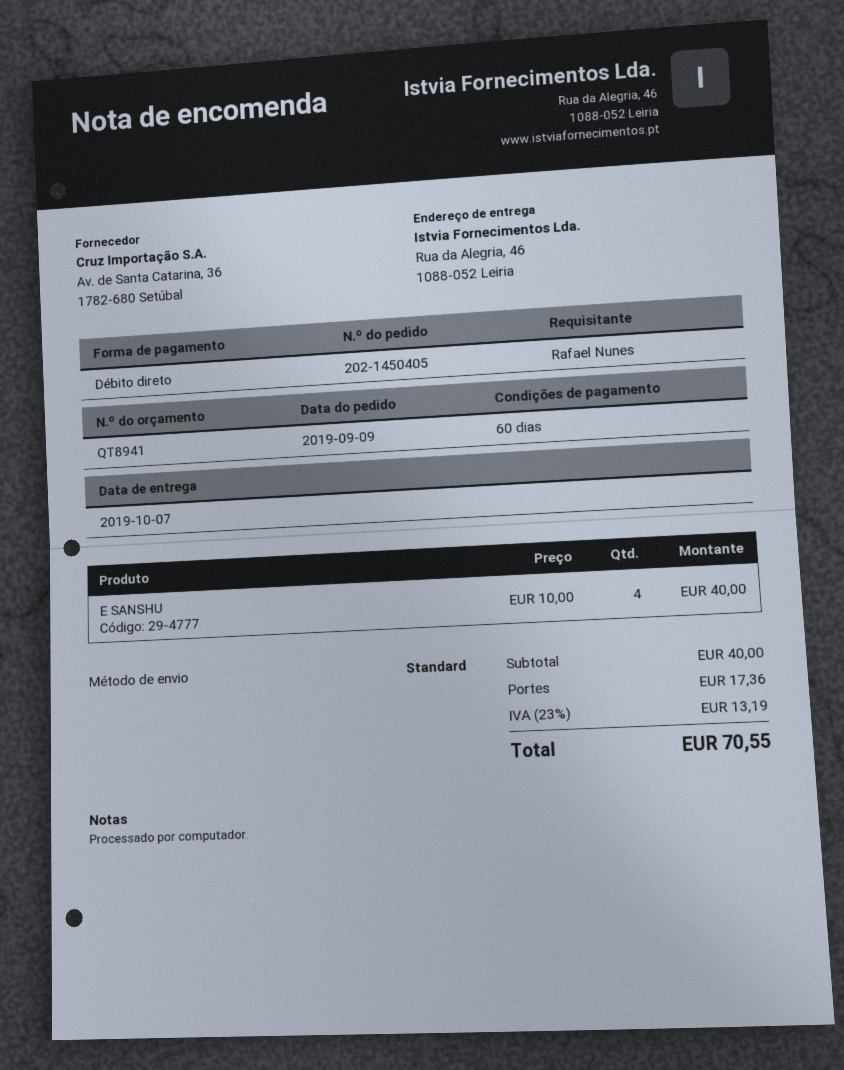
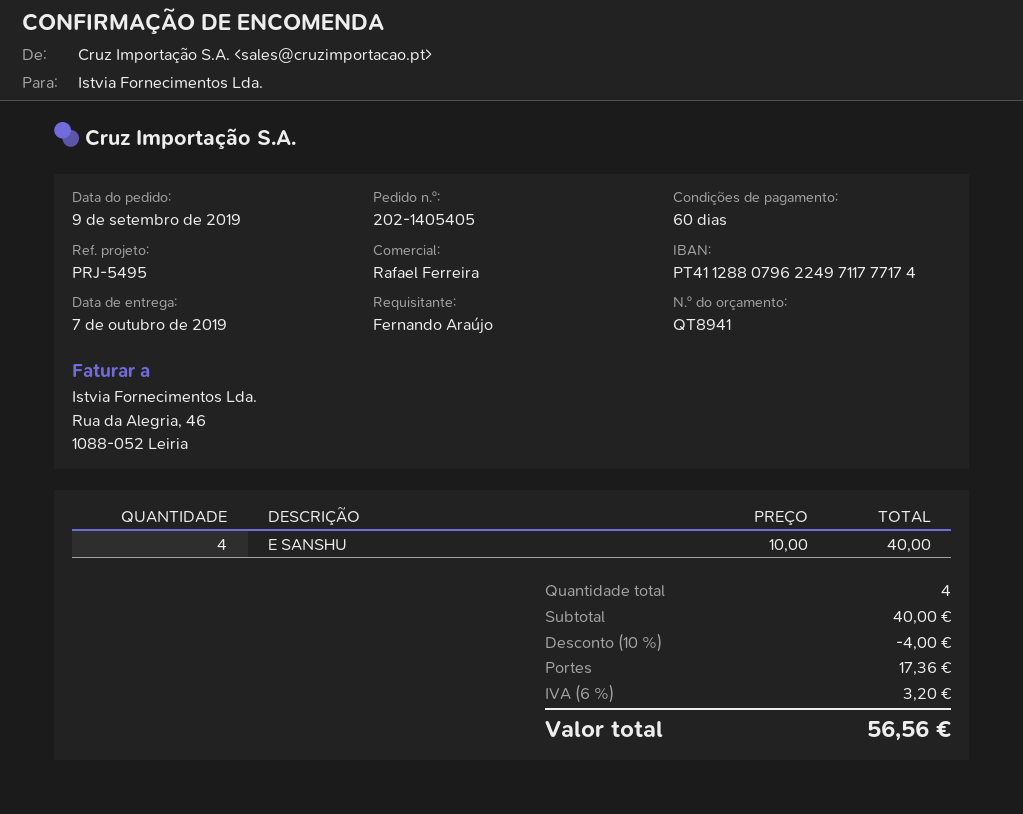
order number: 202-1450405 -> 202-1405405
ordered by: Rafael Nunes -> Fernando Araújo
discount: none -> 10% = 4.00
tax: 23% = 13.19 -> 6% = 3.20
total: 70.55 -> 56.56

